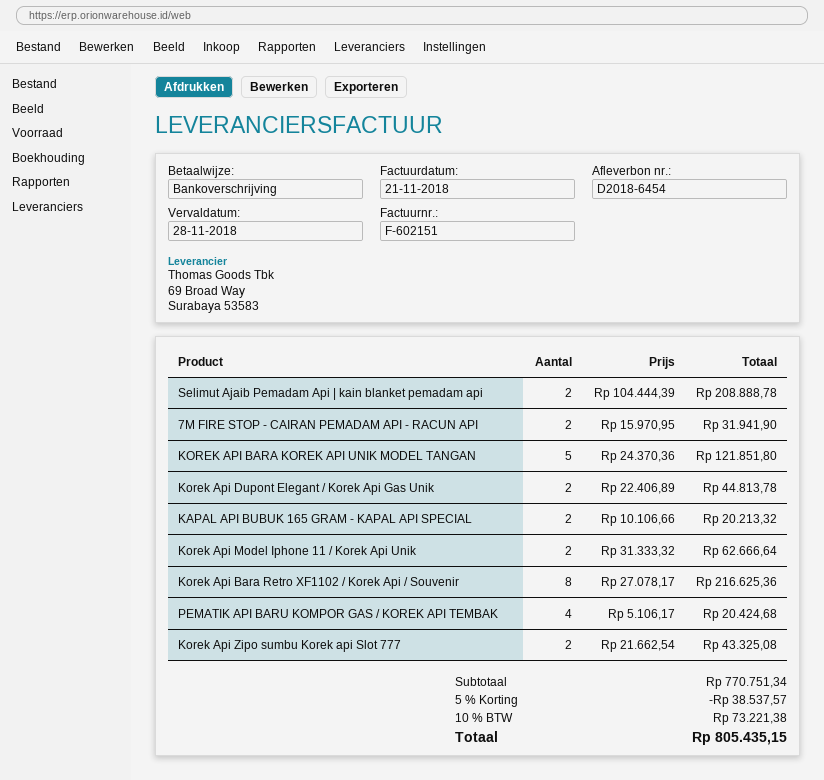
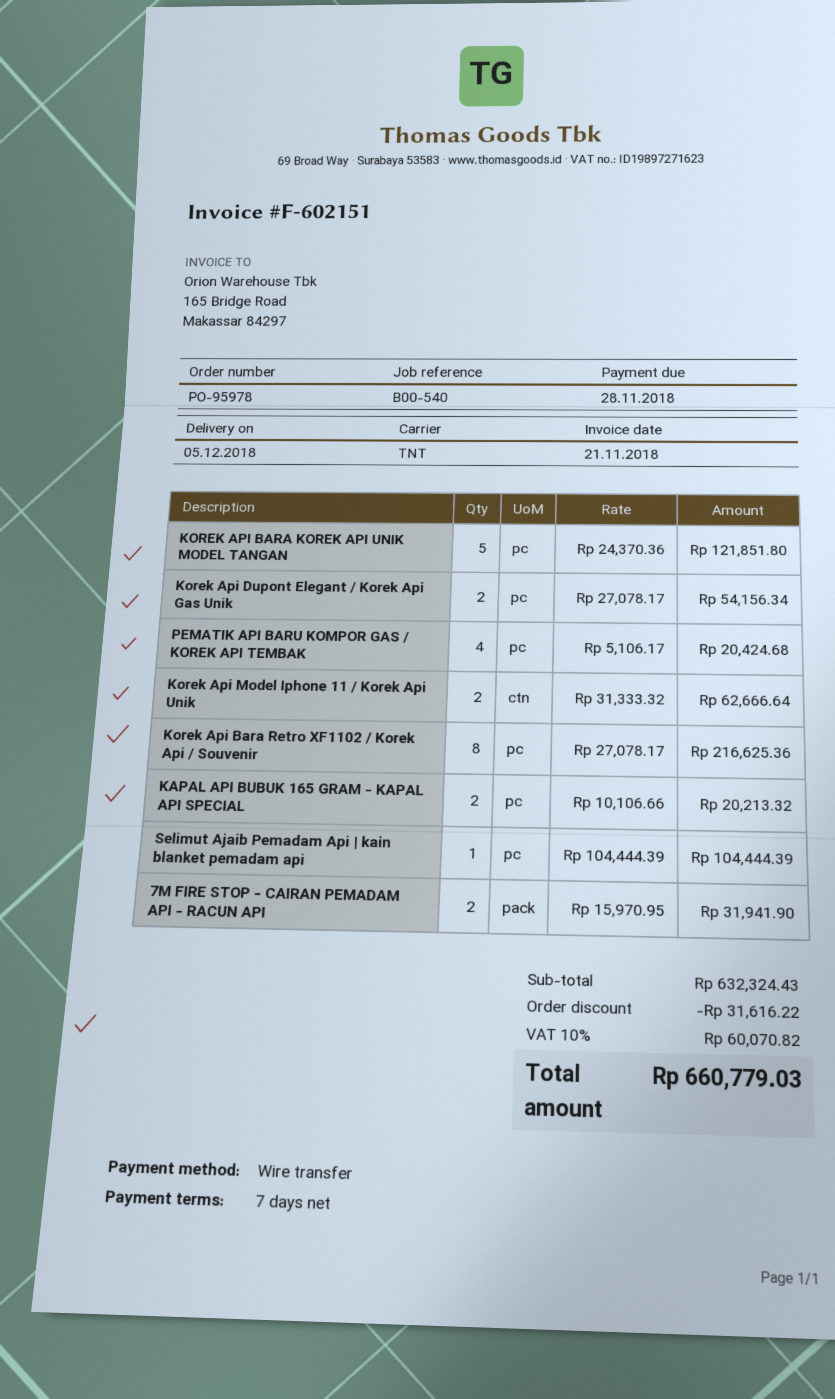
Selimut Ajaib Pemadam Api | kain blanket pemadam api: 2 x 104444.39 = 208888.78 -> 1 x 104444.39 = 104444.39
Korek Api Dupont Elegant / Korek Api Gas Unik: 2 x 22406.89 = 44813.78 -> 2 x 27078.17 = 54156.34
Korek Api Zipo sumbu Korek api Slot 777: 2 x 21662.54 = 43325.08 -> none
subtotal: 770751.34 -> 632324.43
discount: 38537.57 -> 31616.22
tax: 10% = 73221.38 -> 10% = 60070.82
total: 805435.15 -> 660779.03

